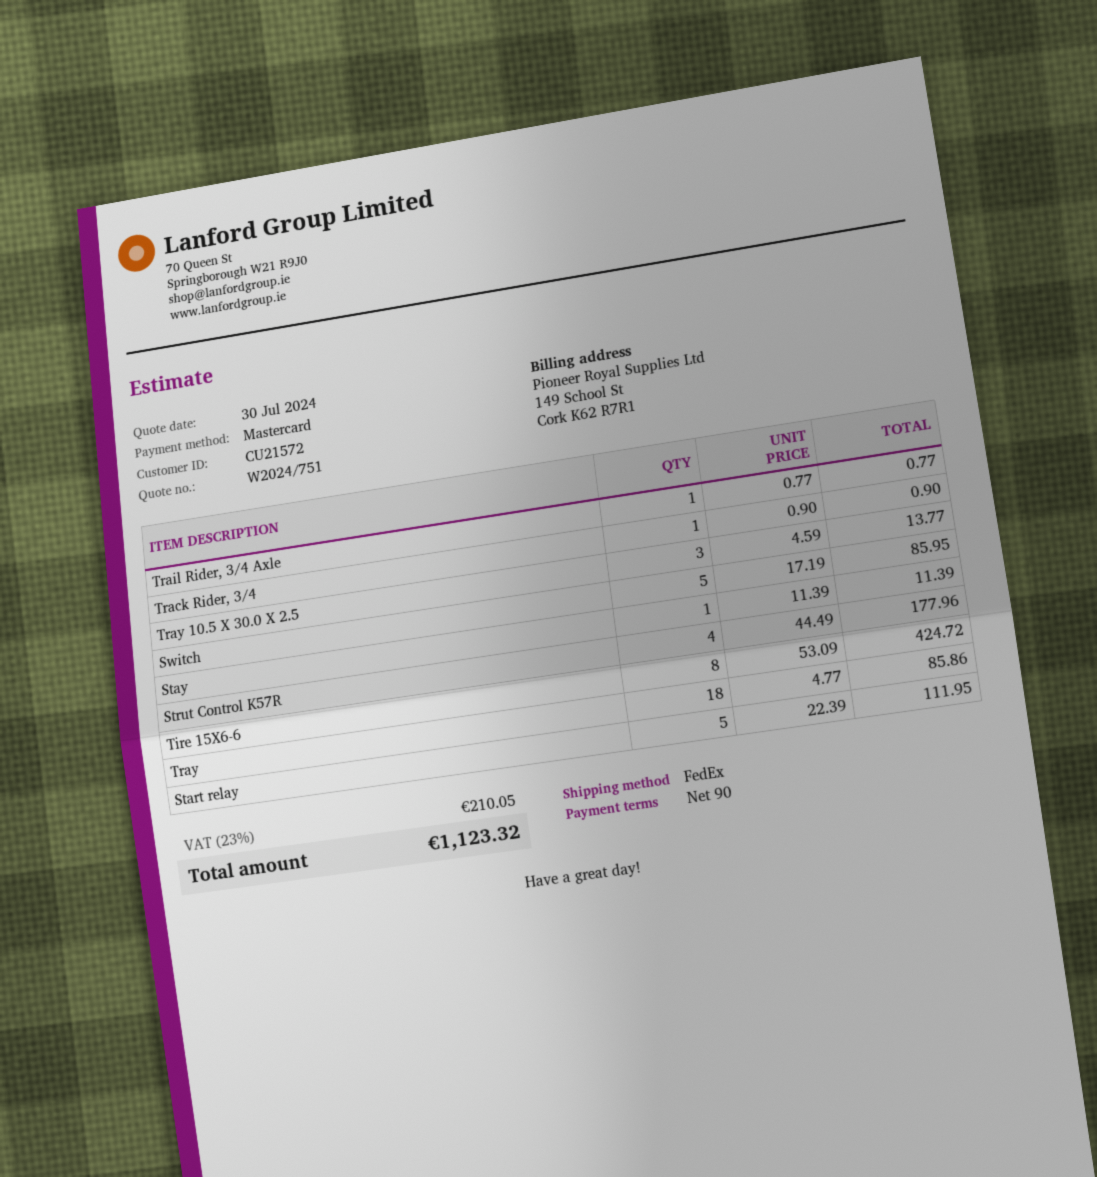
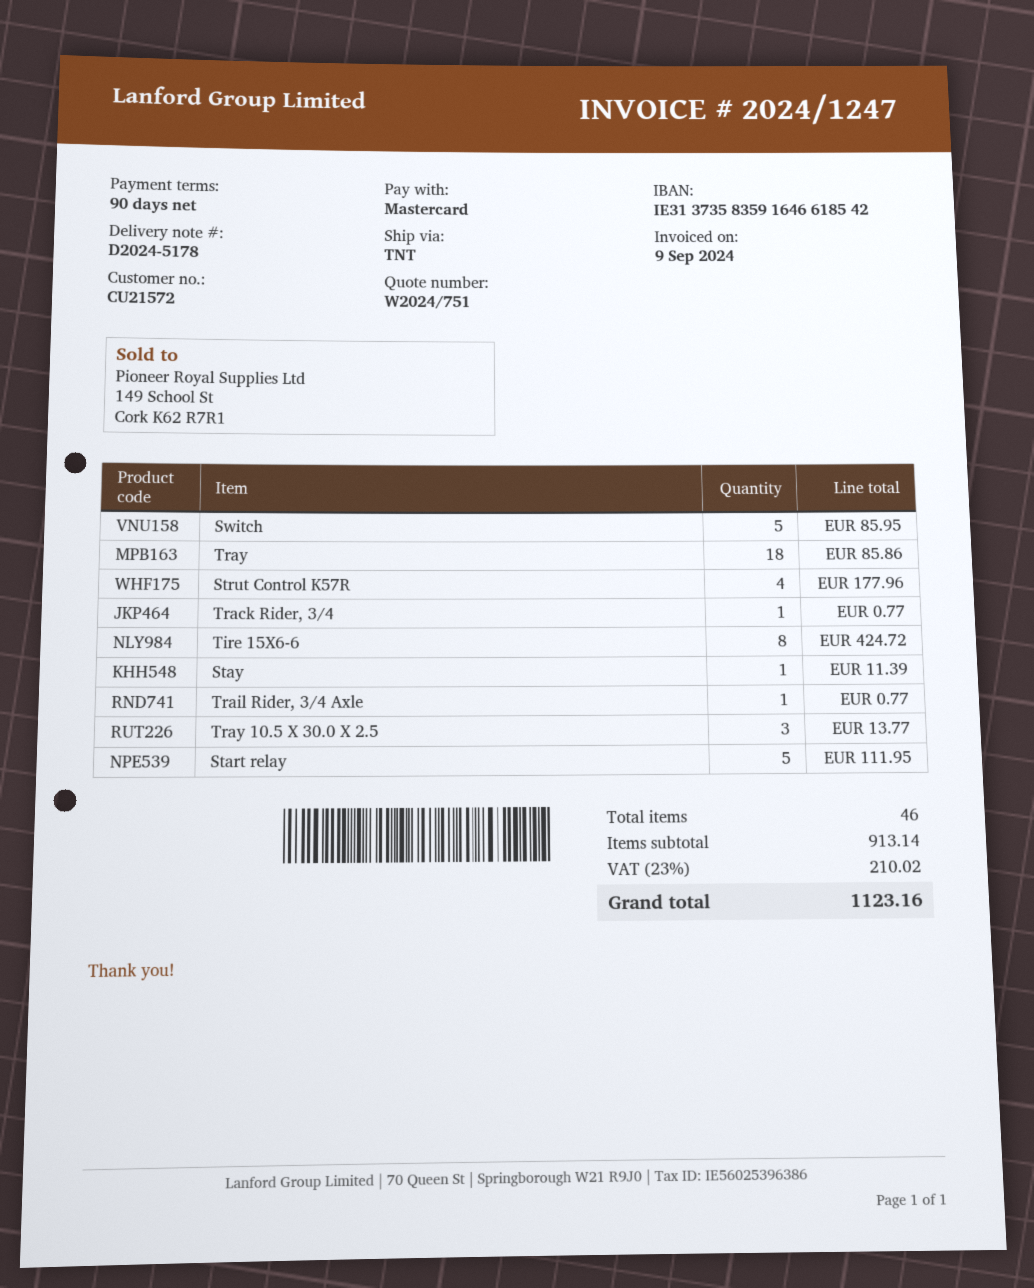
shipping method: FedEx -> TNT
Track Rider, 3/4: 1 for 0.90 -> 1 for 0.77
tax: 23% = 210.05 -> 23% = 210.02
total: 1123.32 -> 1123.16

